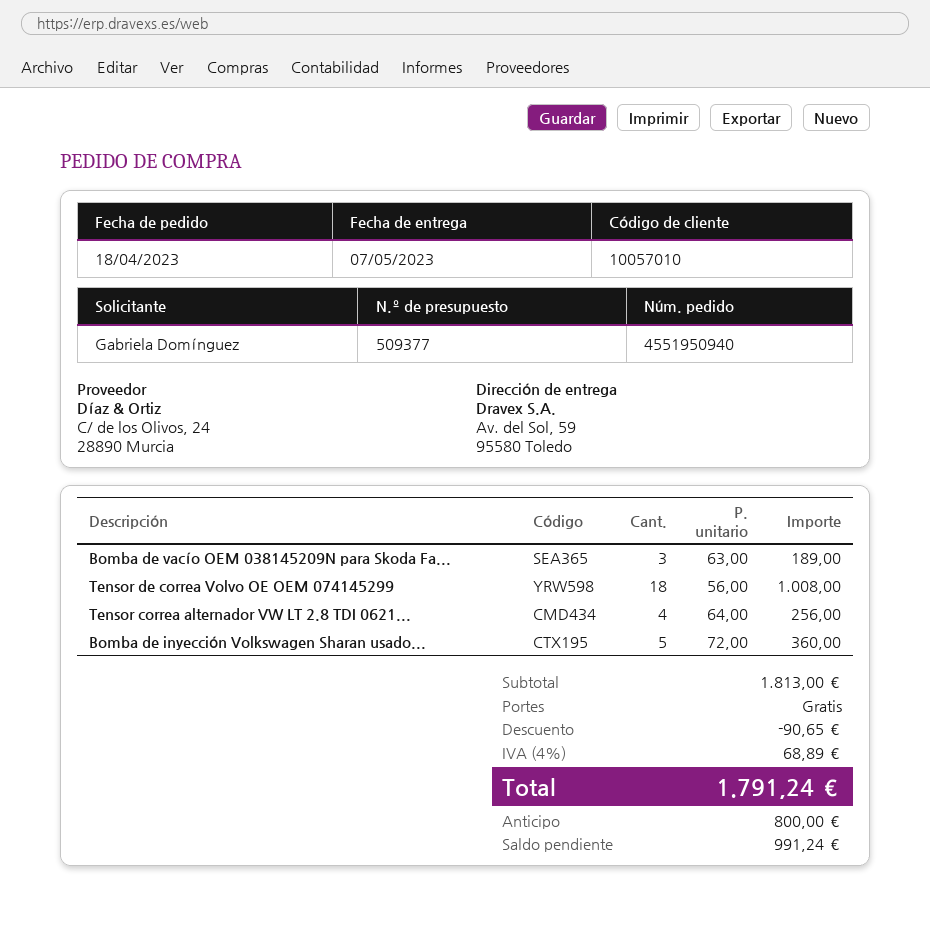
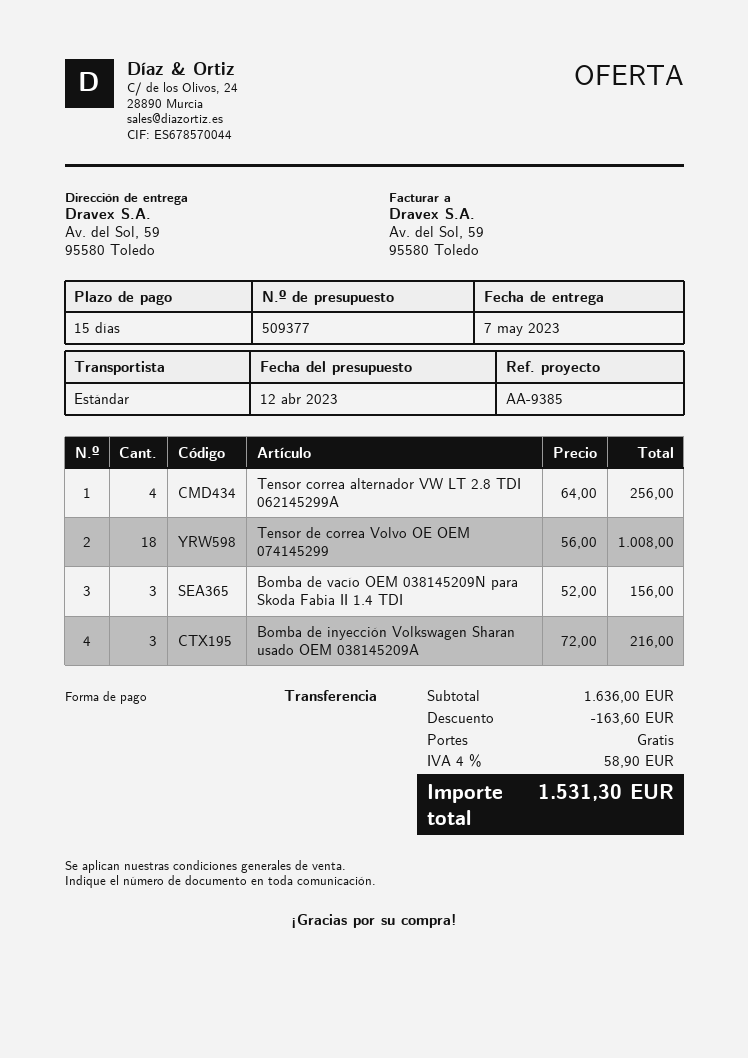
Bomba de vacío OEM 038145209N para Skoda Fa...: 3 x 63.00 = 189.00 -> 3 x 52.00 = 156.00
Bomba de inyección Volkswagen Sharan usado...: 5 x 72.00 = 360.00 -> 3 x 72.00 = 216.00
subtotal: 1813.00 -> 1636.00
discount: 90.65 -> 163.60
tax: 4% = 68.89 -> 4% = 58.90
total: 1791.24 -> 1531.30

